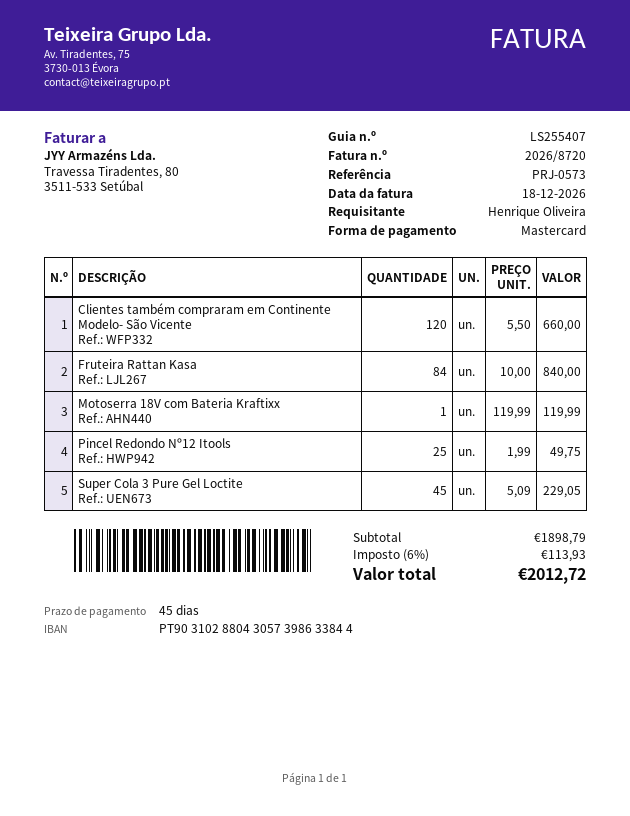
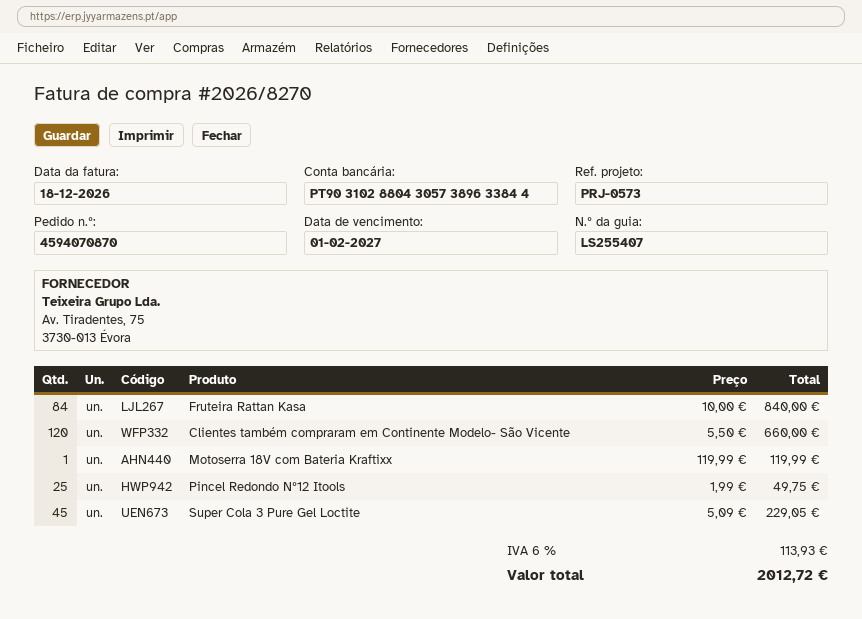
invoice number: 2026/8720 -> 2026/8270
bank account: PT90310288043057398633844 -> PT90310288043057389633844

